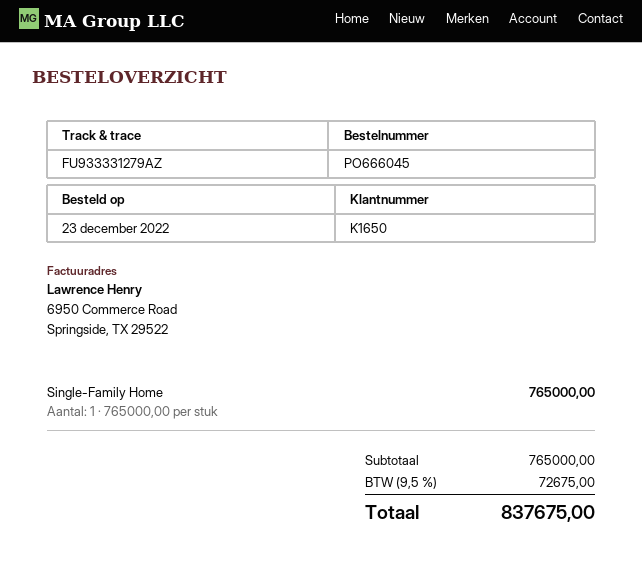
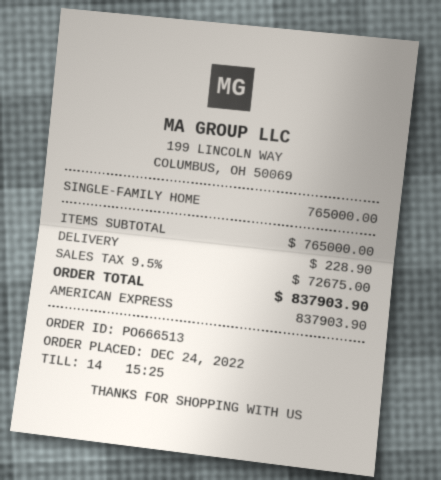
order number: PO666045 -> PO666513
order date: 2022-12-23 -> 2022-12-24
shipping: none -> 228.90
total: 837675.00 -> 837903.90

